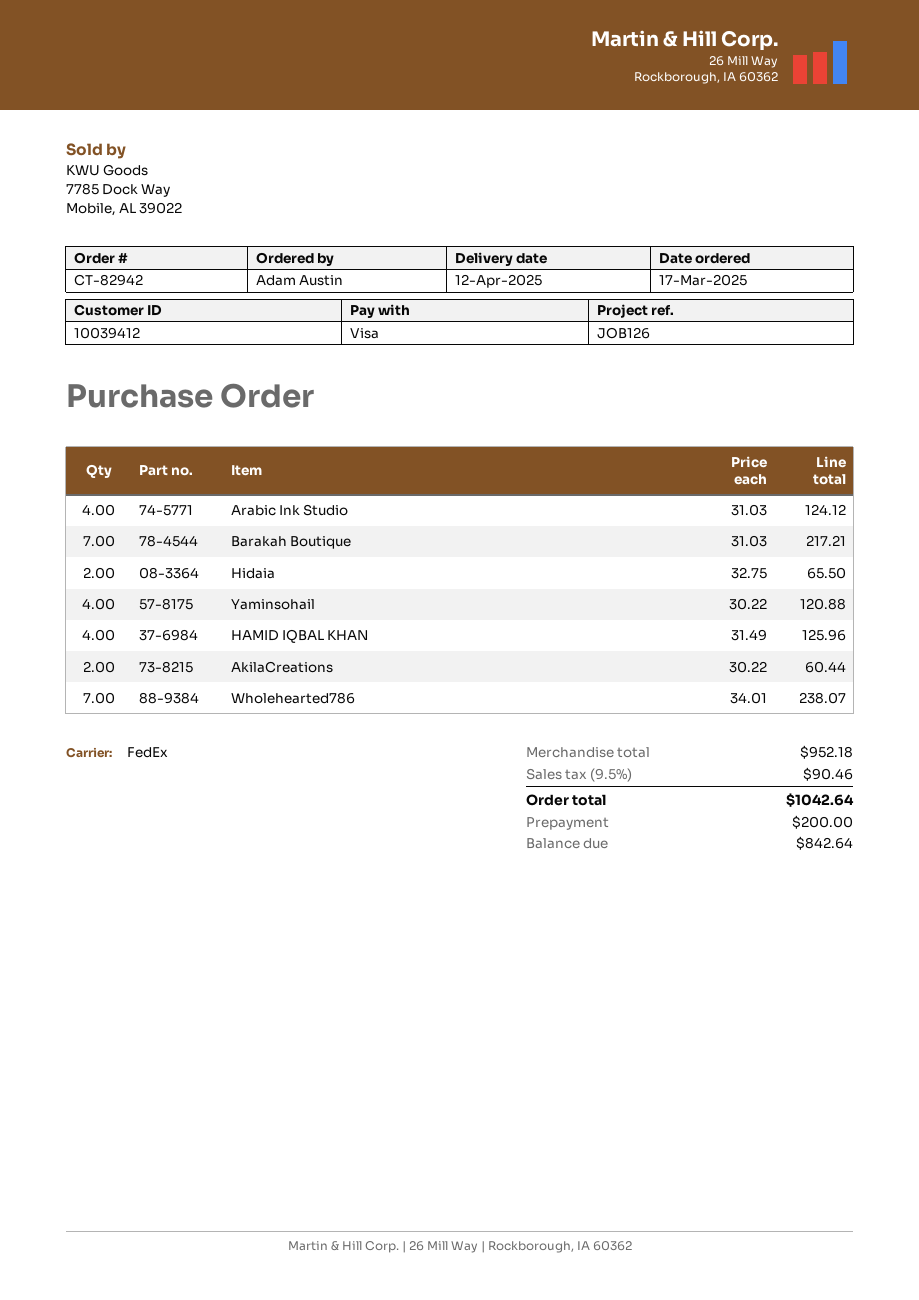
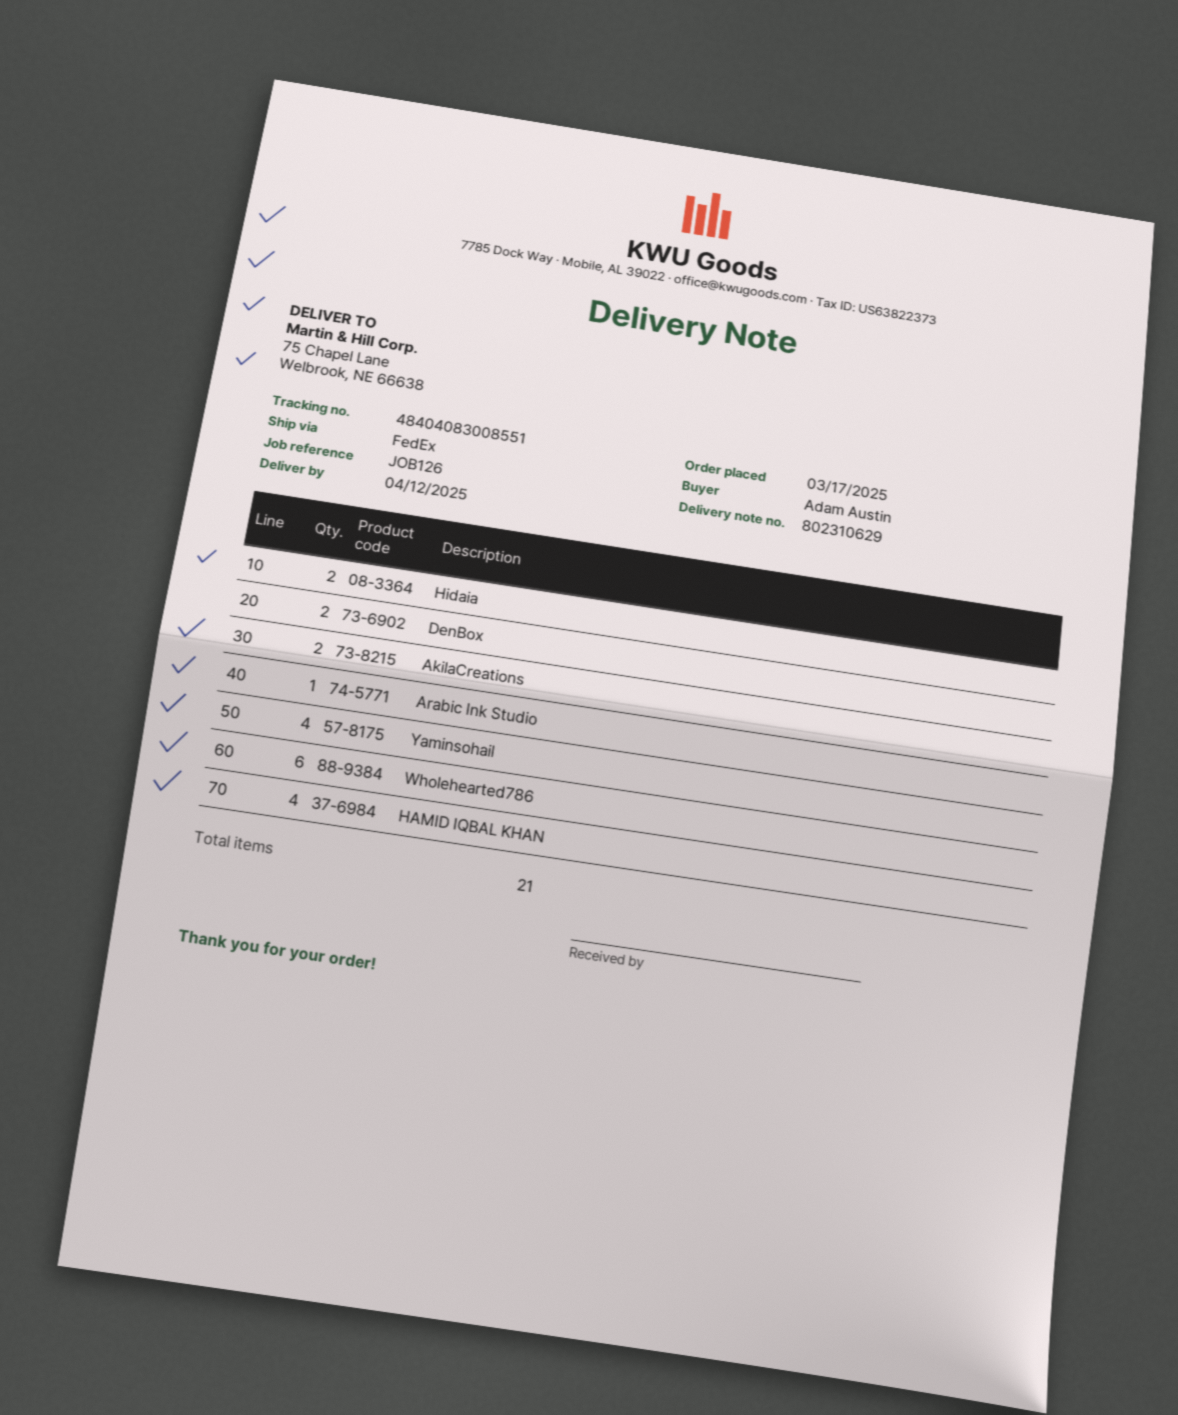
Arabic Ink Studio: 4 -> 1
Barakah Boutique: 7 -> none
Wholehearted786: 7 -> 6
DenBox: none -> 2

